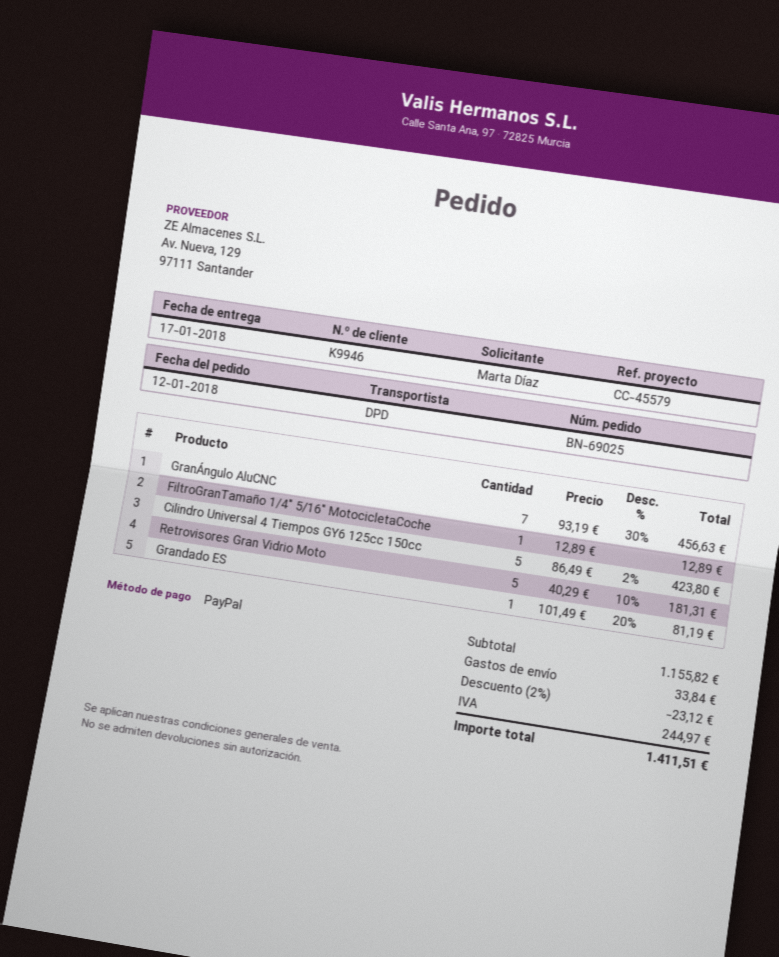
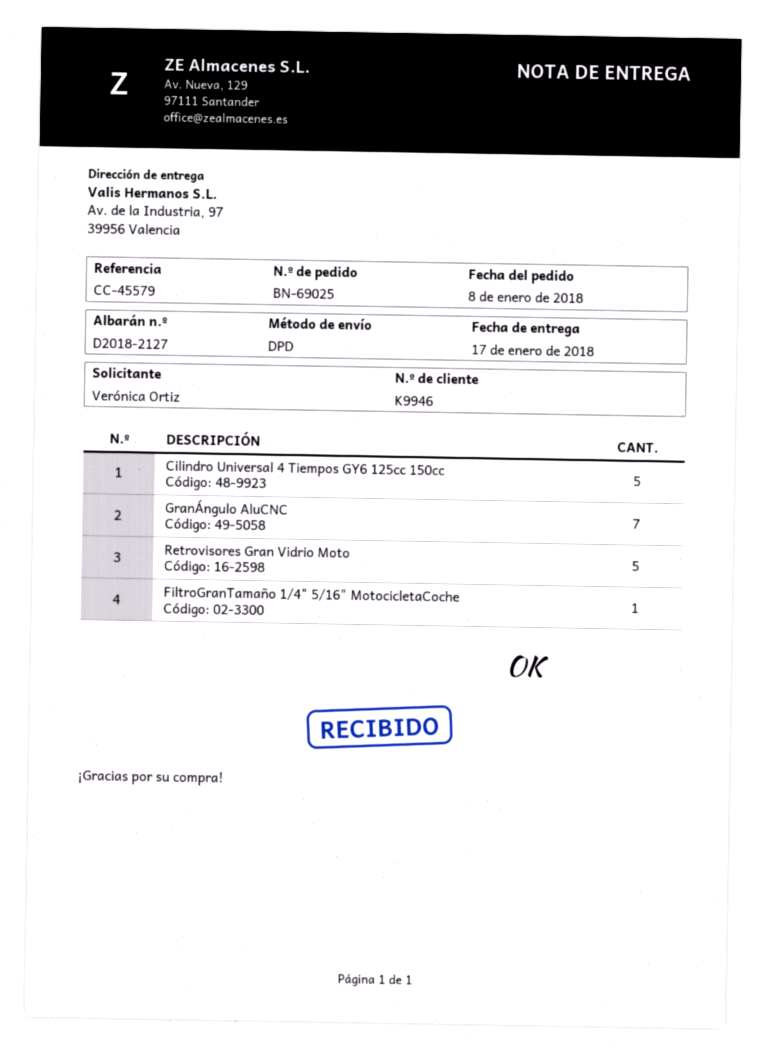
order date: 2018-01-12 -> 2018-01-08
ordered by: Marta Díaz -> Verónica Ortiz
Grandado ES: 1 -> none

